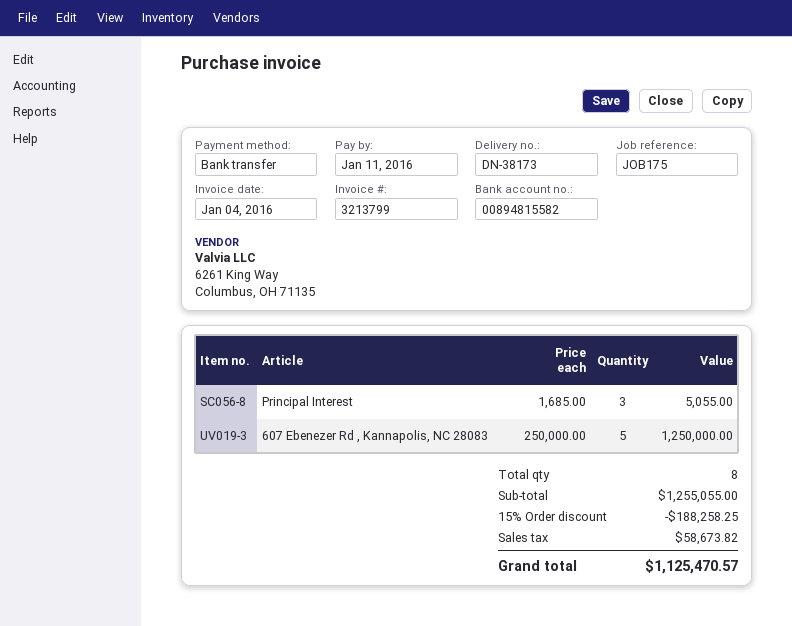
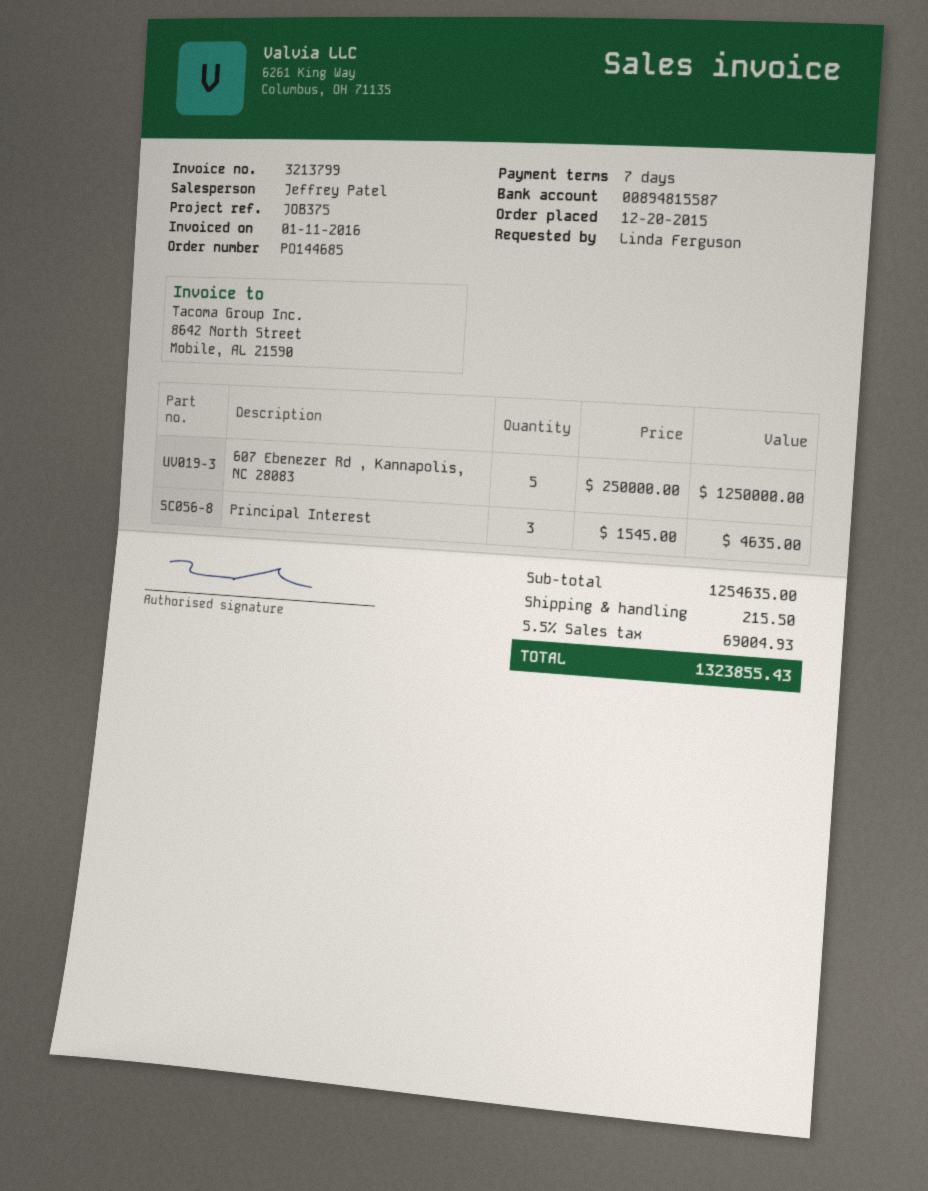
invoice date: 2016-01-04 -> 2016-01-11
reference: JOB175 -> JOB375
bank account: 00894815582 -> 00894815587
Principal Interest: 3 x 1685.00 = 5055.00 -> 3 x 1545.00 = 4635.00
subtotal: 1255055.00 -> 1254635.00
discount: 15% = 188258.25 -> none
shipping: none -> 215.50
tax: 58673.82 -> 69004.93
total: 1125470.57 -> 1323855.43

